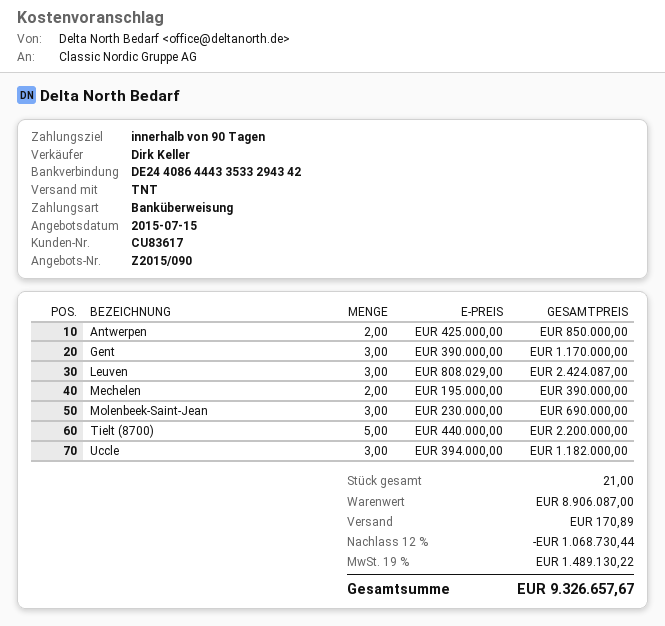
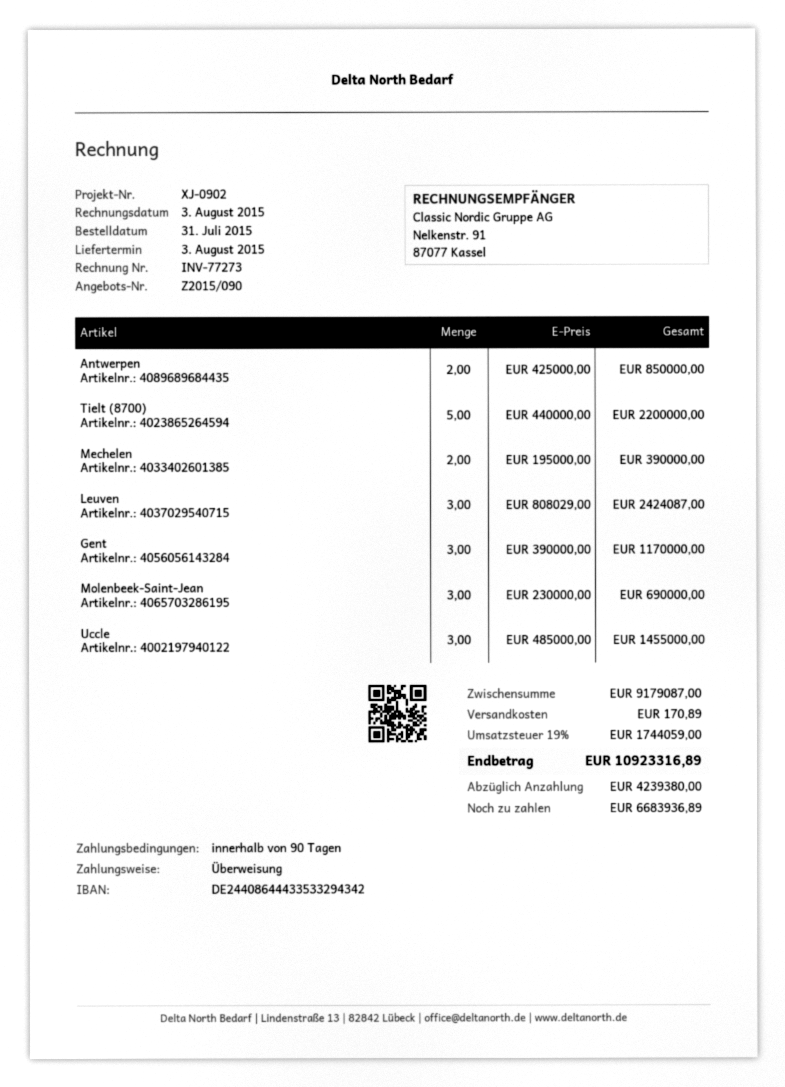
Uccle: 3 x 394000.00 = 1182000.00 -> 3 x 485000.00 = 1455000.00
subtotal: 8906087.00 -> 9179087.00
discount: 12% = 1068730.44 -> none
tax: 19% = 1489130.22 -> 19% = 1744059.00
total: 9326657.67 -> 10923316.89

